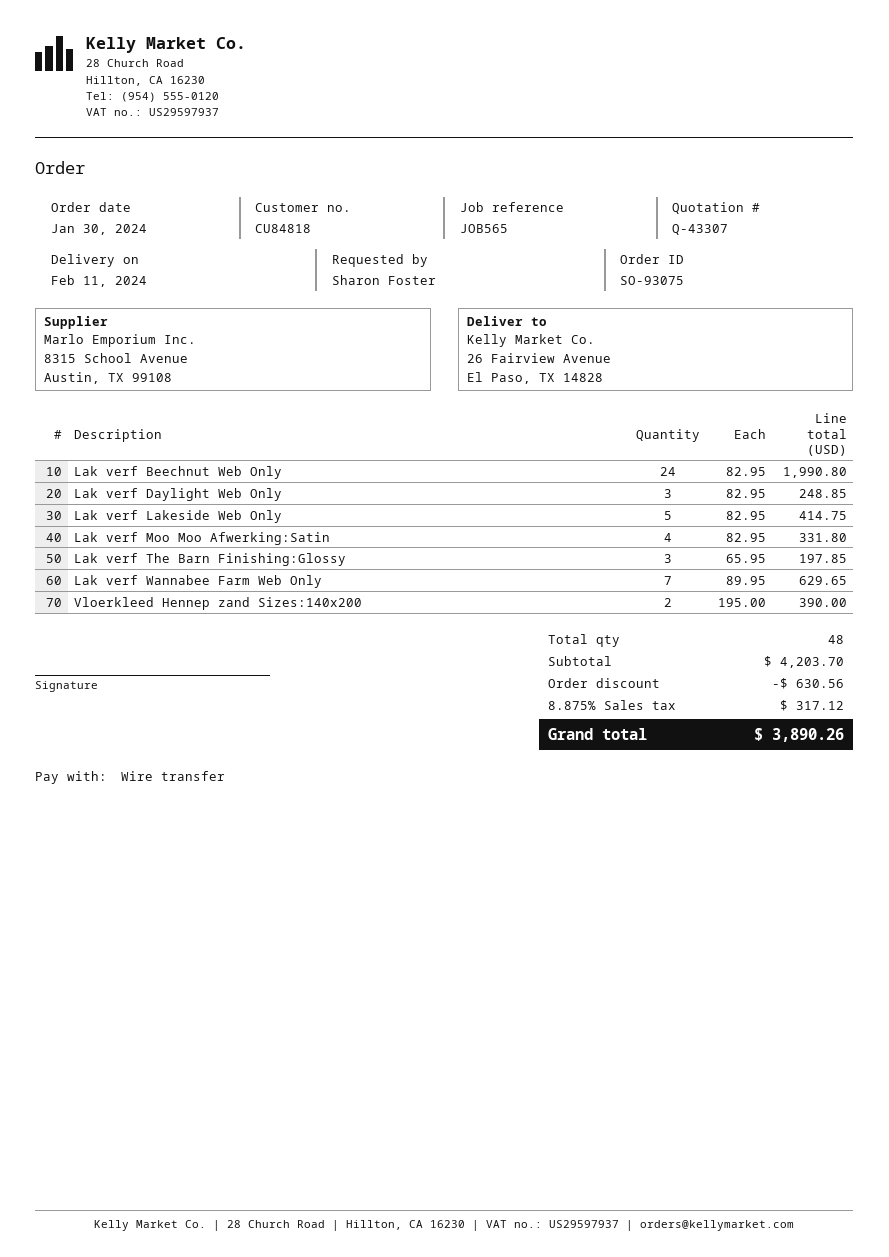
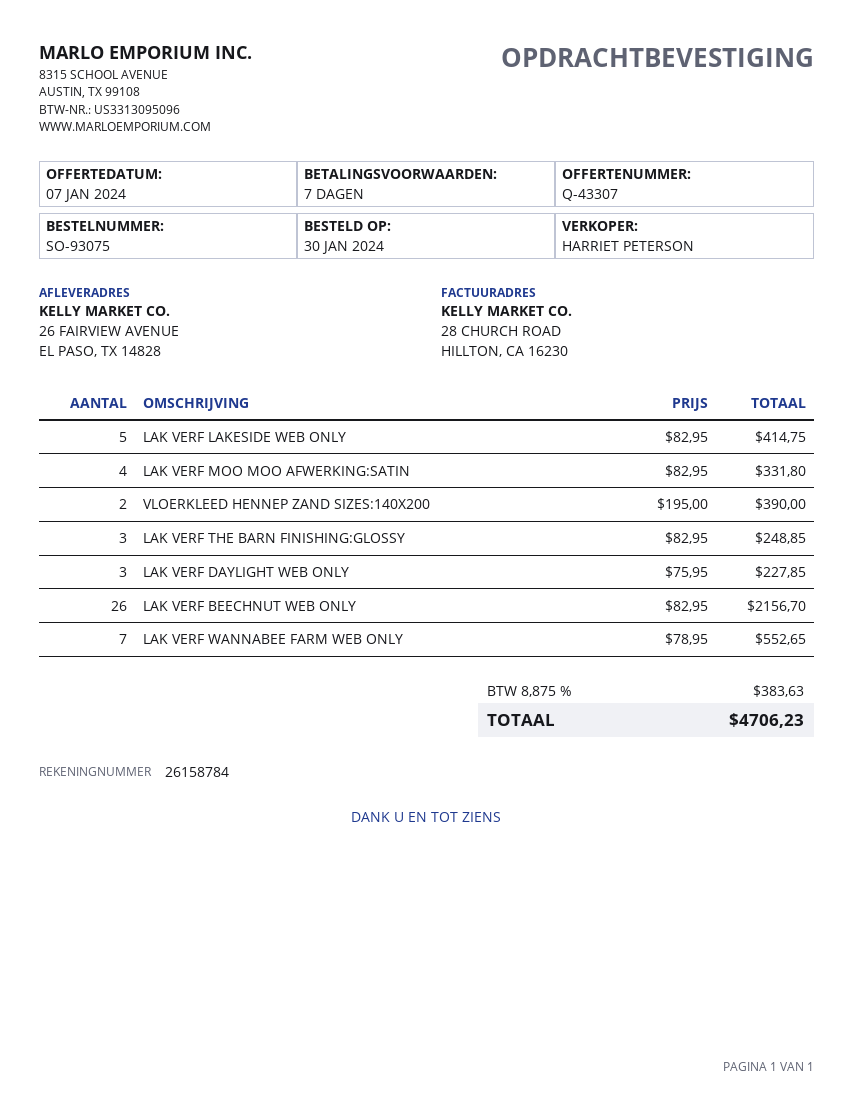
Lak verf Beechnut Web Only: 24 x 82.95 = 1990.80 -> 26 x 82.95 = 2156.70
Lak verf Daylight Web Only: 3 x 82.95 = 248.85 -> 3 x 75.95 = 227.85
Lak verf The Barn Finishing:Glossy: 3 x 65.95 = 197.85 -> 3 x 82.95 = 248.85
Lak verf Wannabee Farm Web Only: 7 x 89.95 = 629.65 -> 7 x 78.95 = 552.65
discount: 630.56 -> none
tax: 8.875% = 317.12 -> 8.875% = 383.63
total: 3890.26 -> 4706.23

